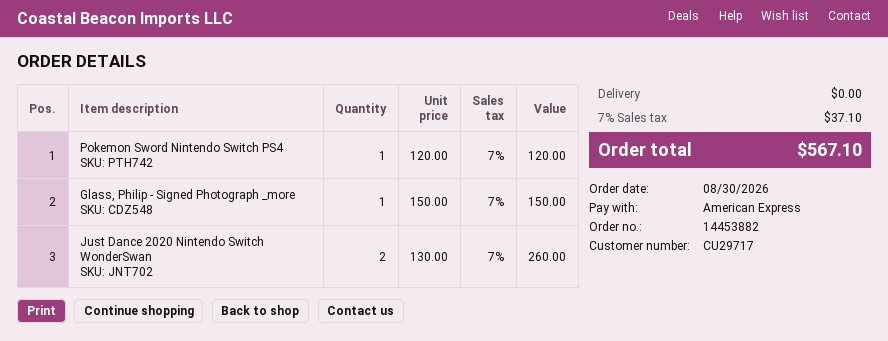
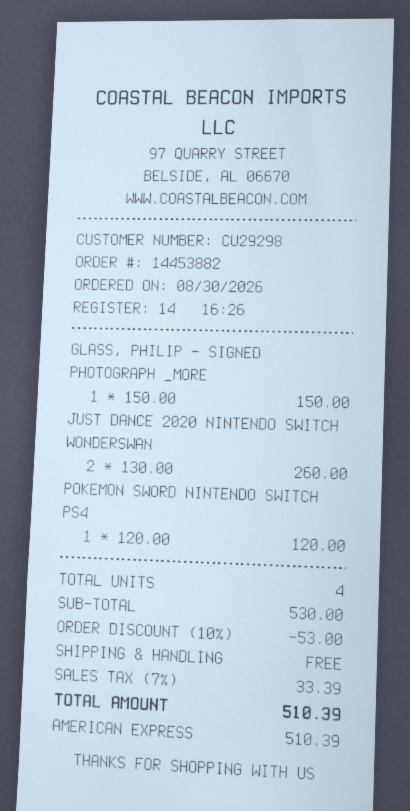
customer number: CU29717 -> CU29298
discount: none -> 10% = 53.00
tax: 7% = 37.10 -> 7% = 33.39
total: 567.10 -> 510.39

